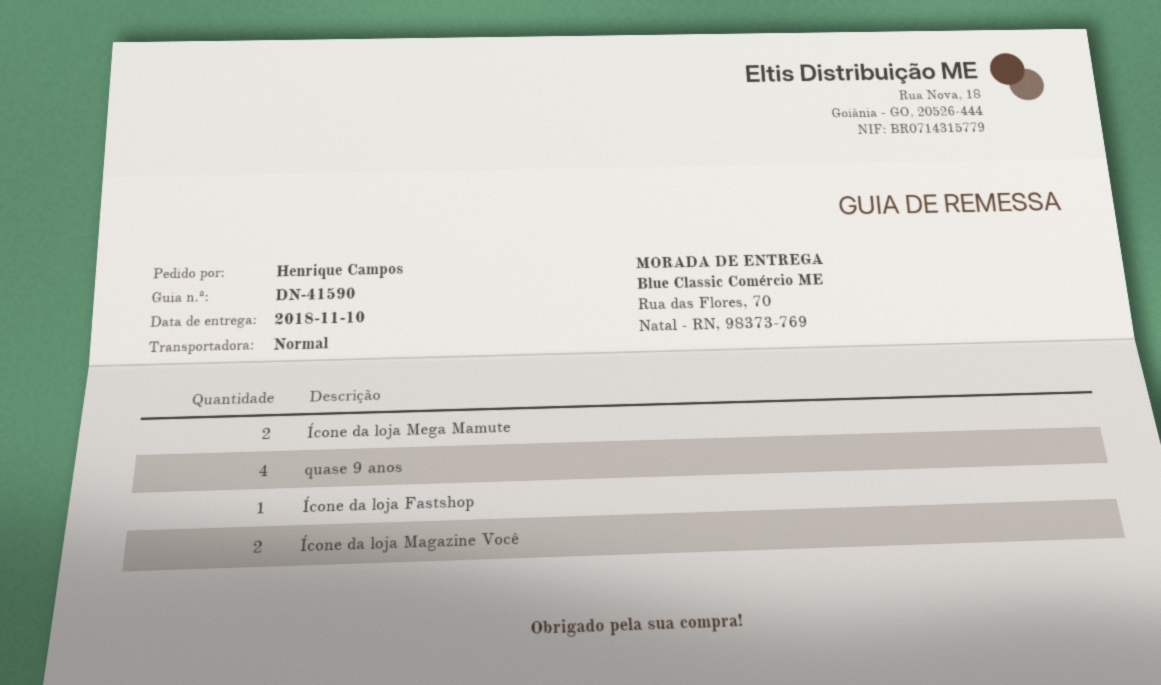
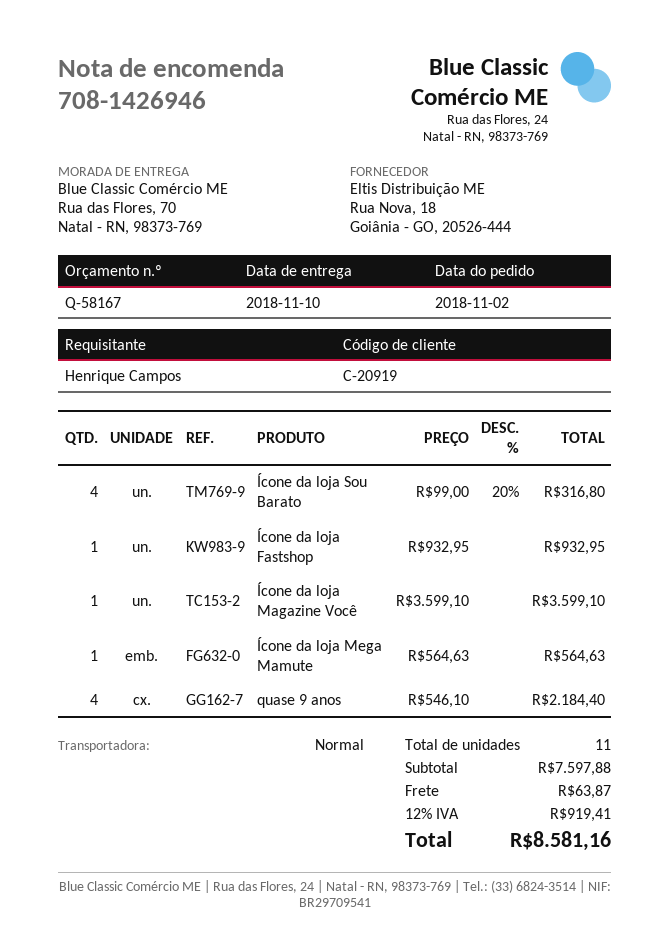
Ícone da loja Mega Mamute: 2 -> 1
Ícone da loja Magazine Você: 2 -> 1
Ícone da loja Sou Barato: none -> 4

